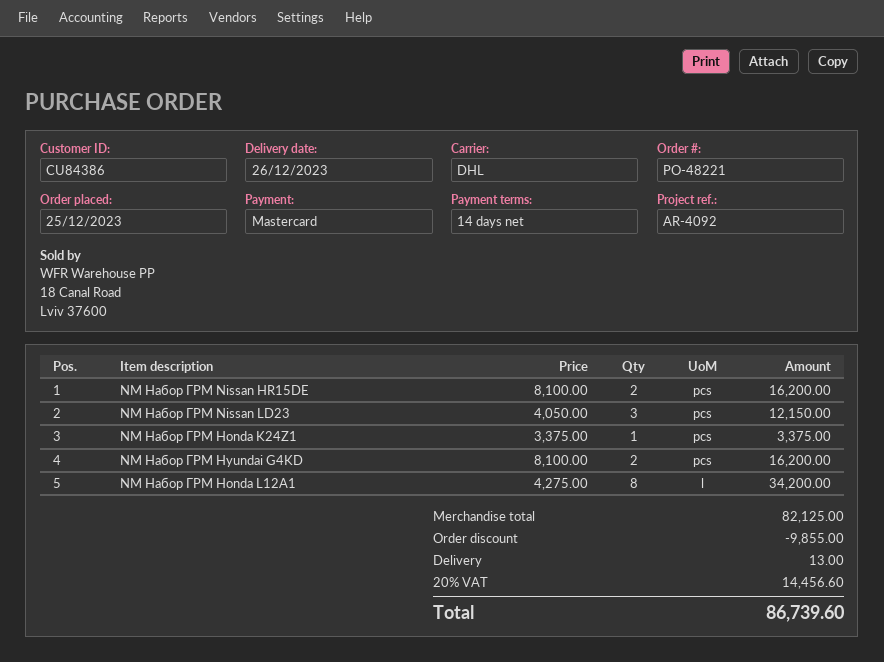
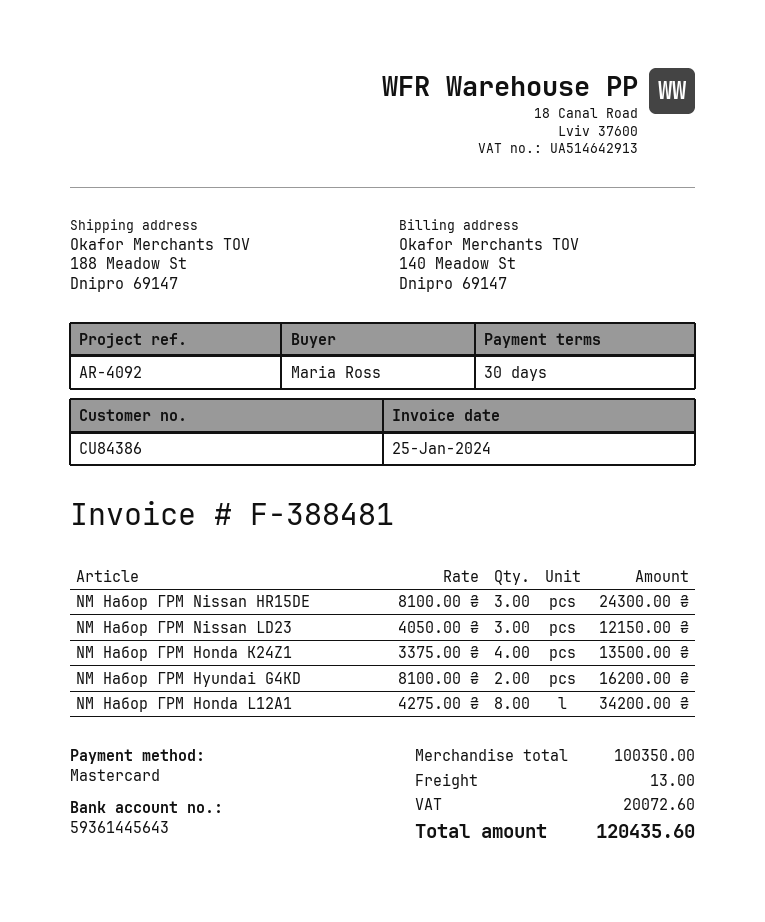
payment terms: 14 days -> 30 days
NM Набор ГРМ Nissan HR15DE: 2 x 8100.00 = 16200.00 -> 3 x 8100.00 = 24300.00
NM Набор ГРМ Honda K24Z1: 1 x 3375.00 = 3375.00 -> 4 x 3375.00 = 13500.00
subtotal: 82125.00 -> 100350.00
discount: 9855.00 -> none
tax: 14456.60 -> 20072.60
total: 86739.60 -> 120435.60

